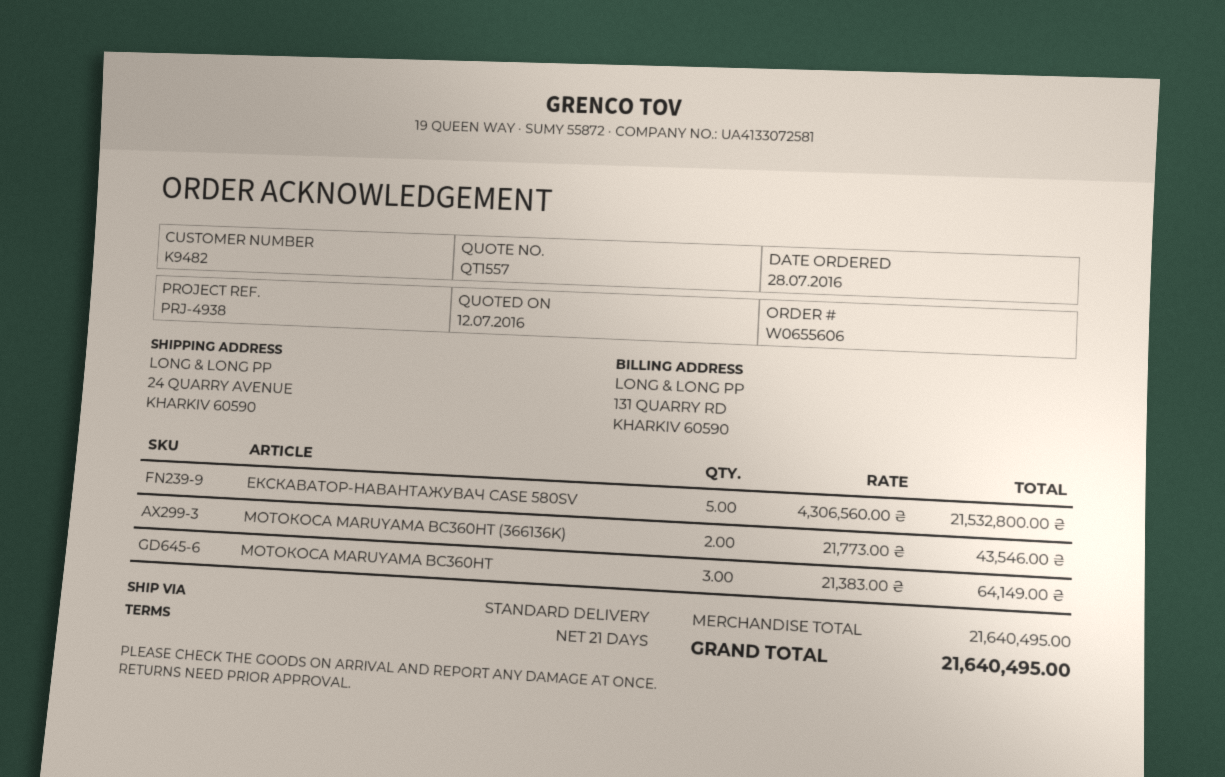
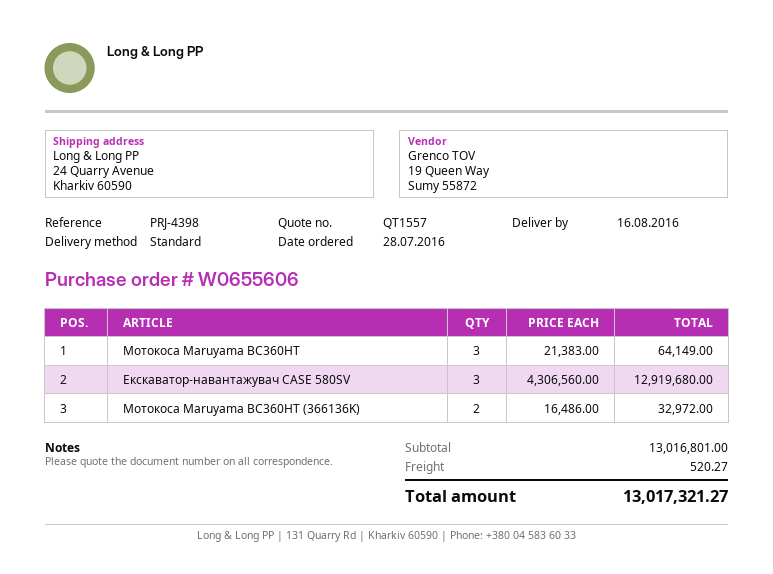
reference: PRJ-4938 -> PRJ-4398
ЕКСКАВАТОР-НАВАНТАЖУВАЧ CASE 580SV: 5 x 4306560.00 = 21532800.00 -> 3 x 4306560.00 = 12919680.00
МОТОКОСА MARUYAMA BC360HT (366136K): 2 x 21773.00 = 43546.00 -> 2 x 16486.00 = 32972.00
subtotal: 21640495.00 -> 13016801.00
shipping: none -> 520.27
total: 21640495.00 -> 13017321.27

